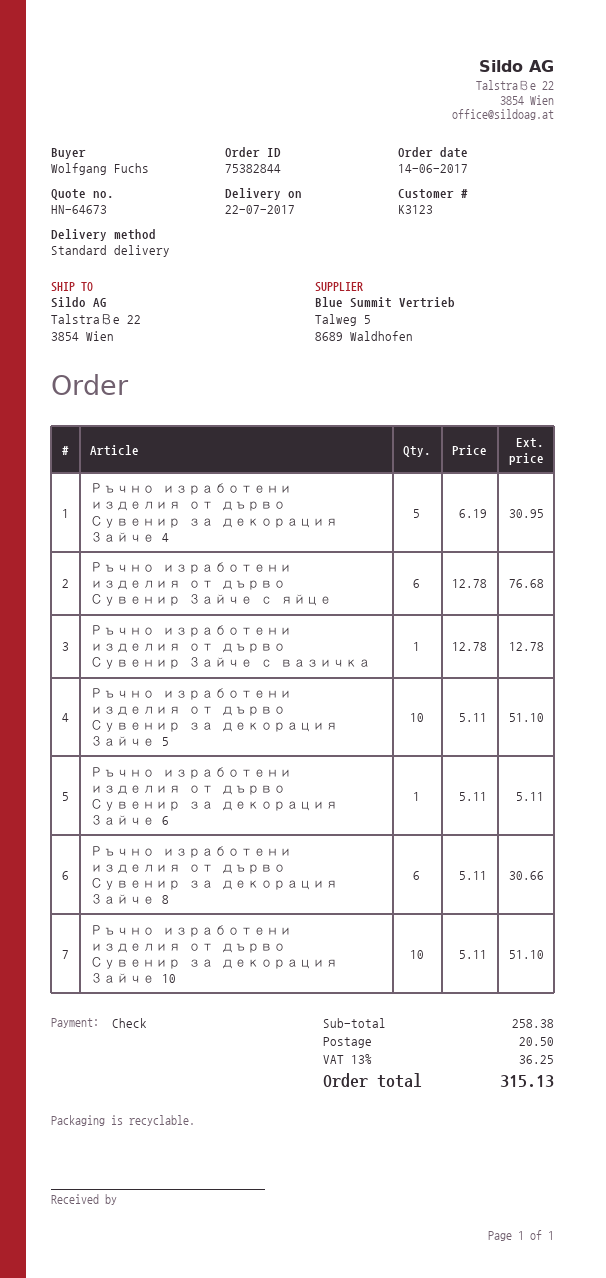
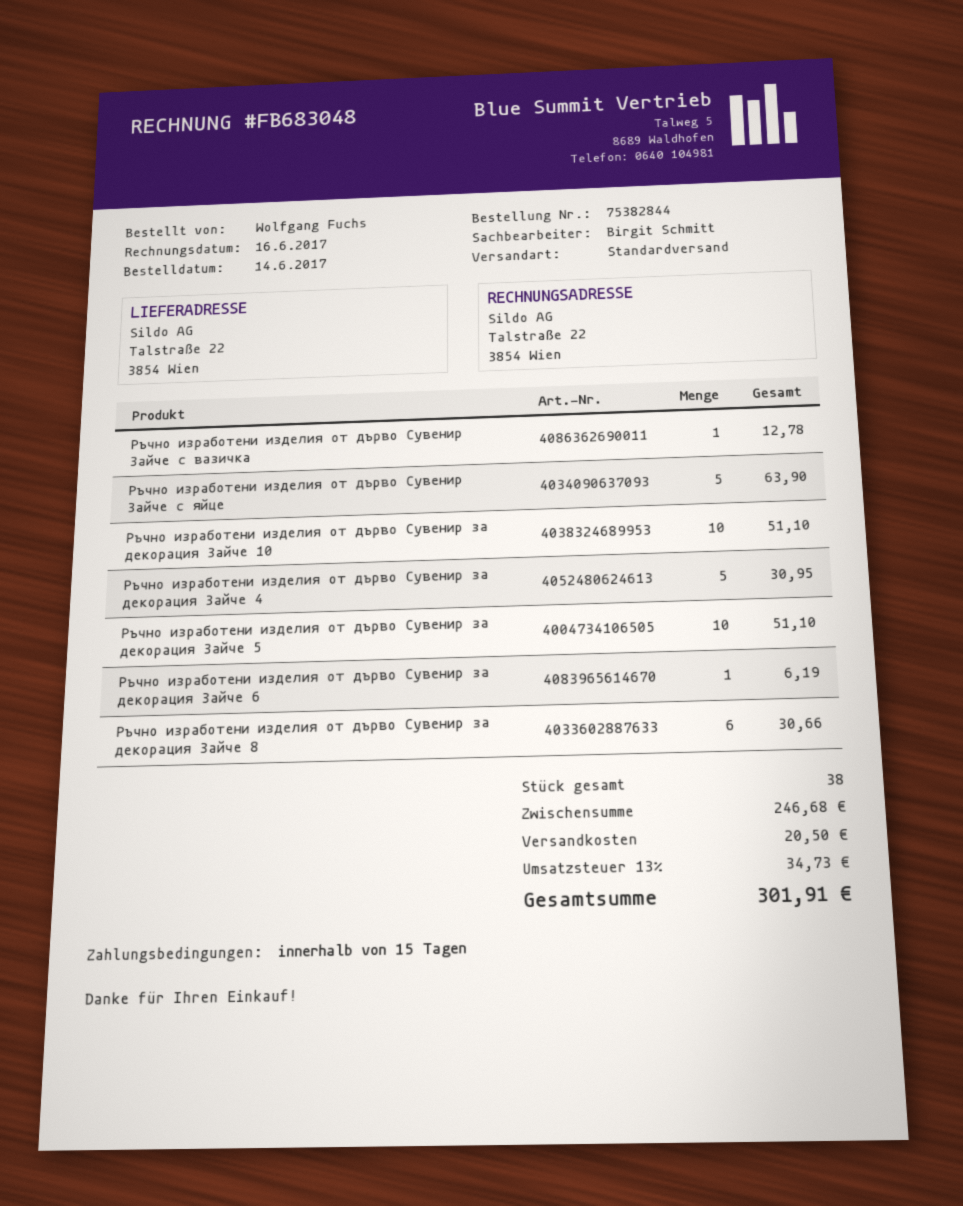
Ръчно изработени изделия от дърво Сувенир Зайче с яйце: 6 for 76.68 -> 5 for 63.90
Ръчно изработени изделия от дърво Сувенир за декорация Зайче 6: 1 for 5.11 -> 1 for 6.19
subtotal: 258.38 -> 246.68
tax: 13% = 36.25 -> 13% = 34.73
total: 315.13 -> 301.91

